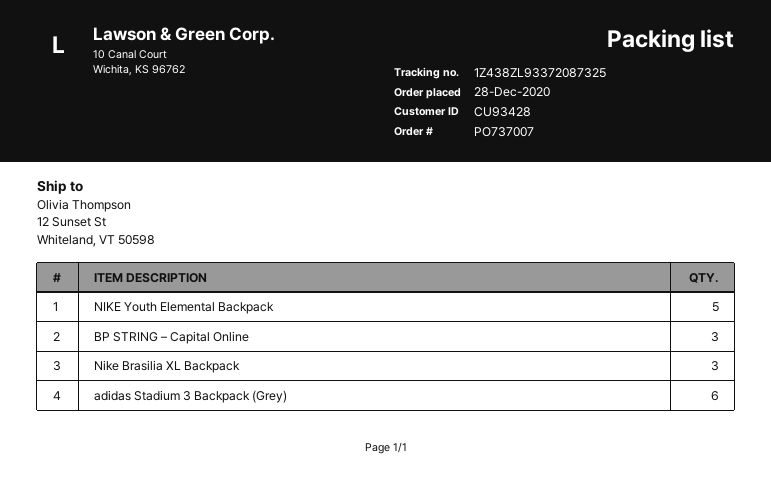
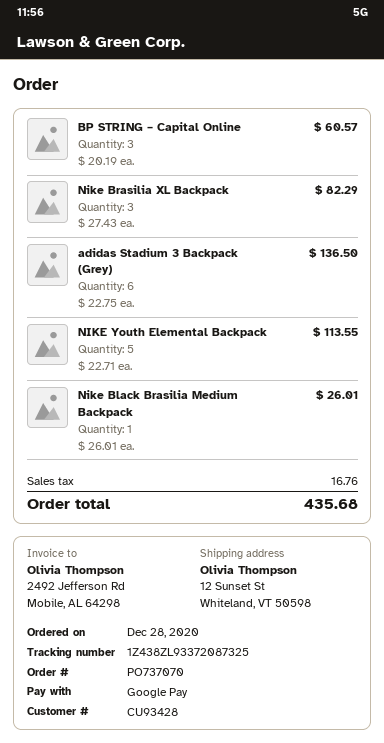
order number: PO737007 -> PO737070
Nike Black Brasilia Medium Backpack: none -> 1

